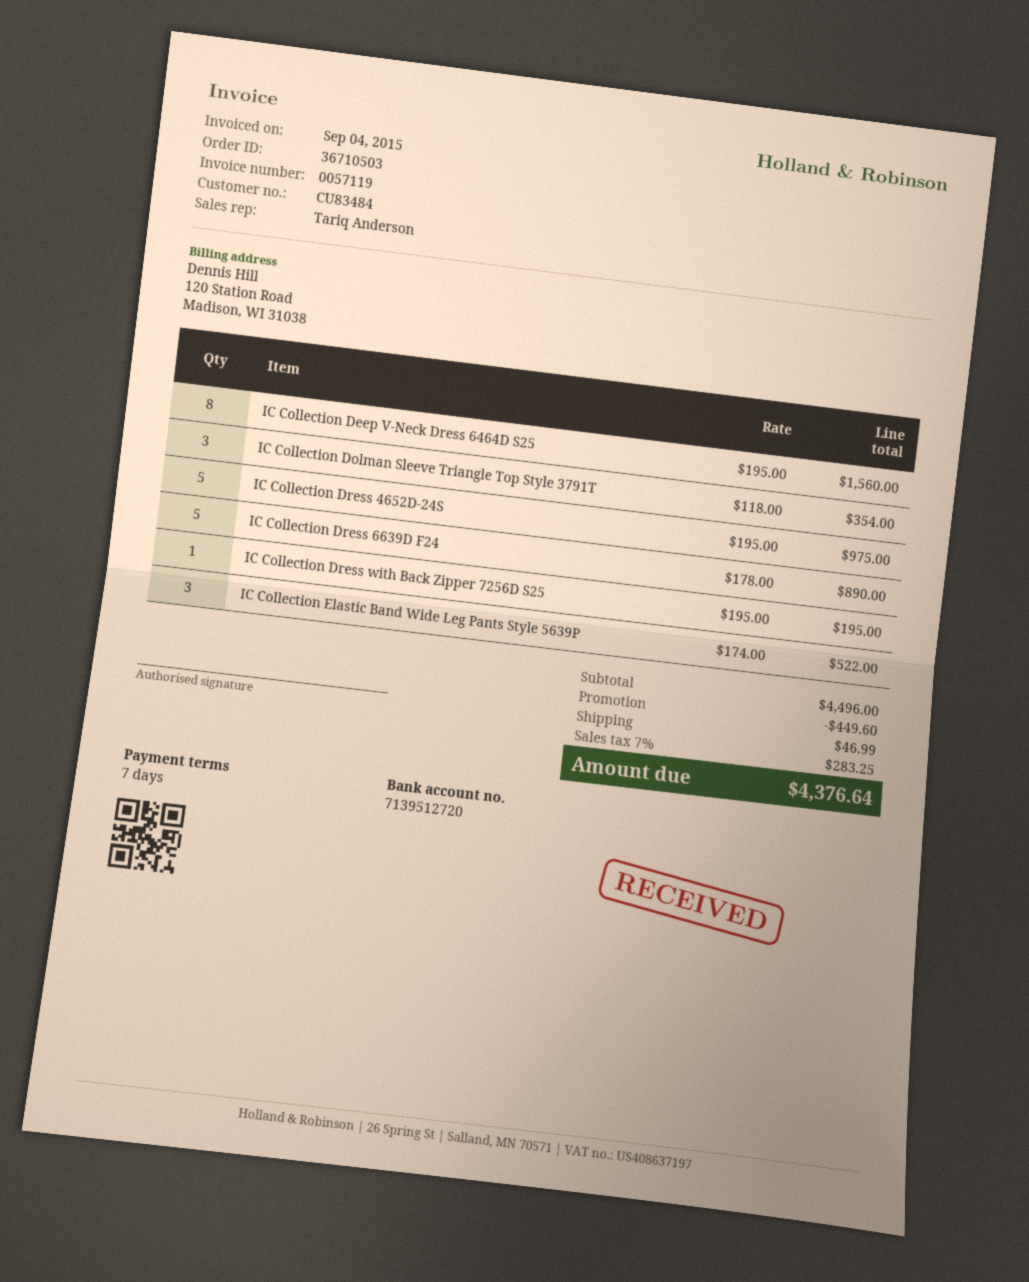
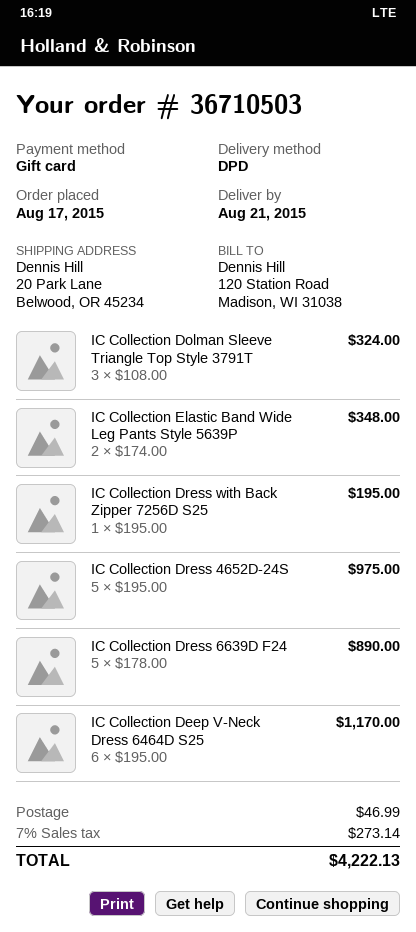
IC Collection Deep V-Neck Dress 6464D S25: 8 x 195.00 = 1560.00 -> 6 x 195.00 = 1170.00
IC Collection Dolman Sleeve Triangle Top Style 3791T: 3 x 118.00 = 354.00 -> 3 x 108.00 = 324.00
IC Collection Elastic Band Wide Leg Pants Style 5639P: 3 x 174.00 = 522.00 -> 2 x 174.00 = 348.00
discount: 449.60 -> none
tax: 7% = 283.25 -> 7% = 273.14
total: 4376.64 -> 4222.13

